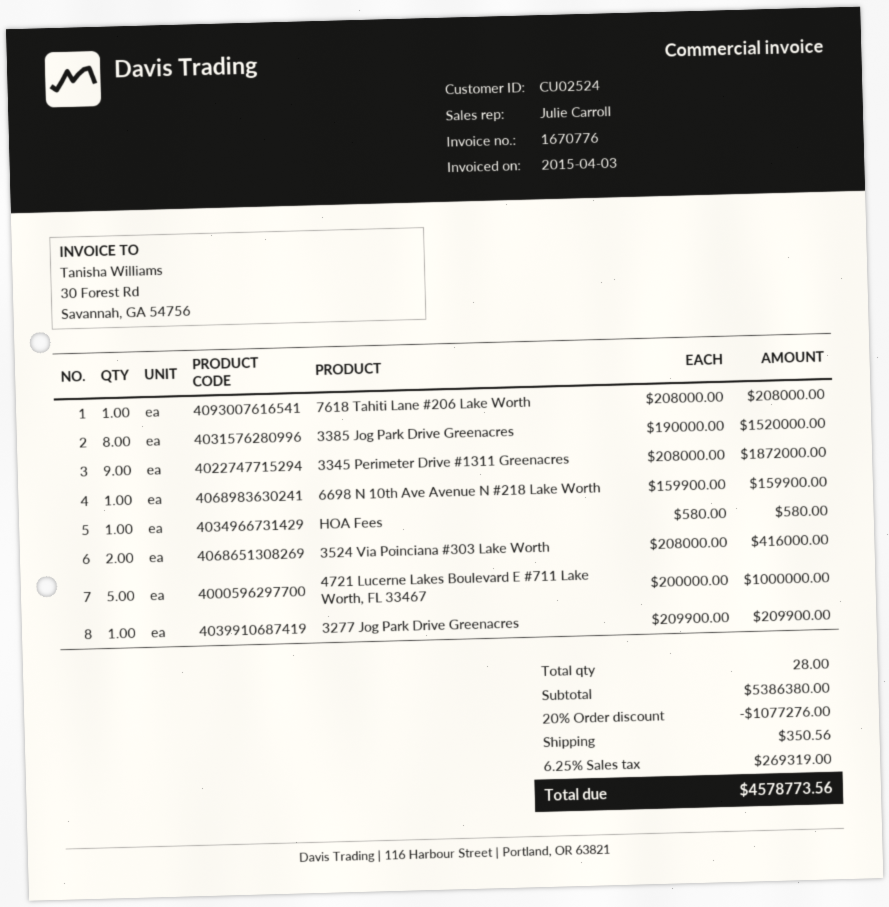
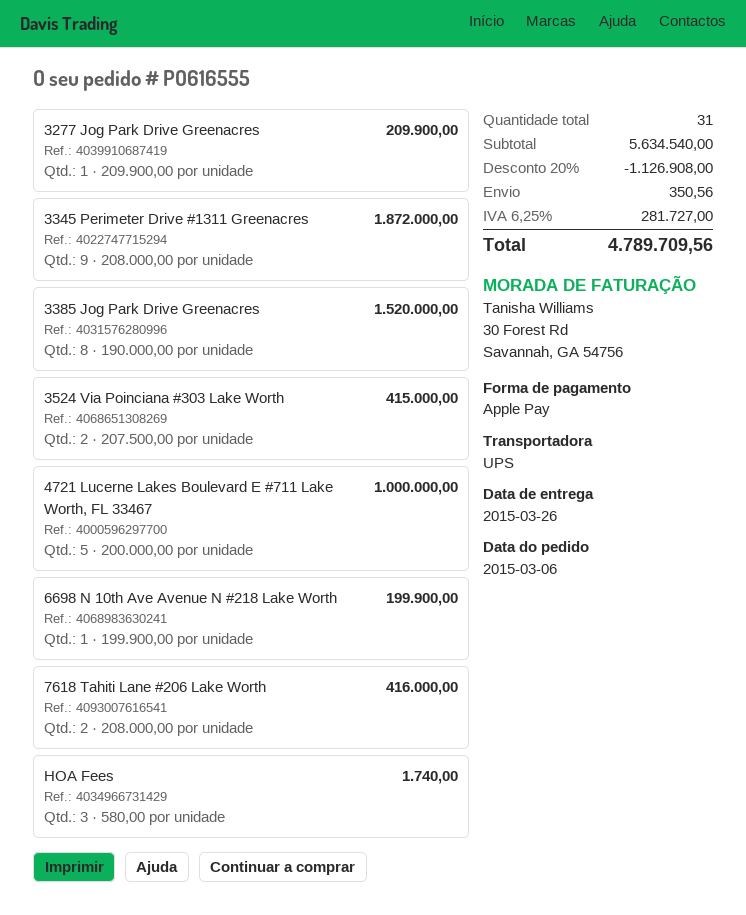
7618 Tahiti Lane #206 Lake Worth: 1 x 208000.00 = 208000.00 -> 2 x 208000.00 = 416000.00
6698 N 10th Ave Avenue N #218 Lake Worth: 1 x 159900.00 = 159900.00 -> 1 x 199900.00 = 199900.00
HOA Fees: 1 x 580.00 = 580.00 -> 3 x 580.00 = 1740.00
3524 Via Poinciana #303 Lake Worth: 2 x 208000.00 = 416000.00 -> 2 x 207500.00 = 415000.00
total quantity: 28 -> 31
subtotal: 5386380.00 -> 5634540.00
discount: 20% = 1077276.00 -> 20% = 1126908.00
tax: 6.25% = 269319.00 -> 6.25% = 281727.00
total: 4578773.56 -> 4789709.56

